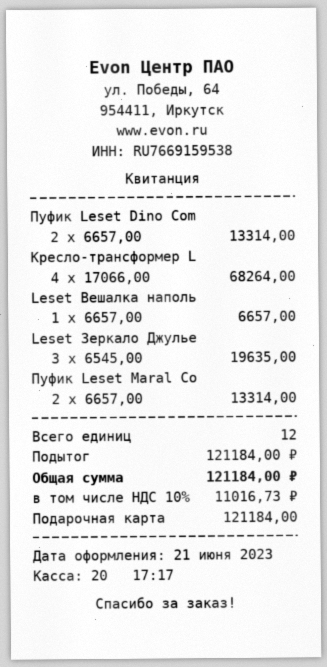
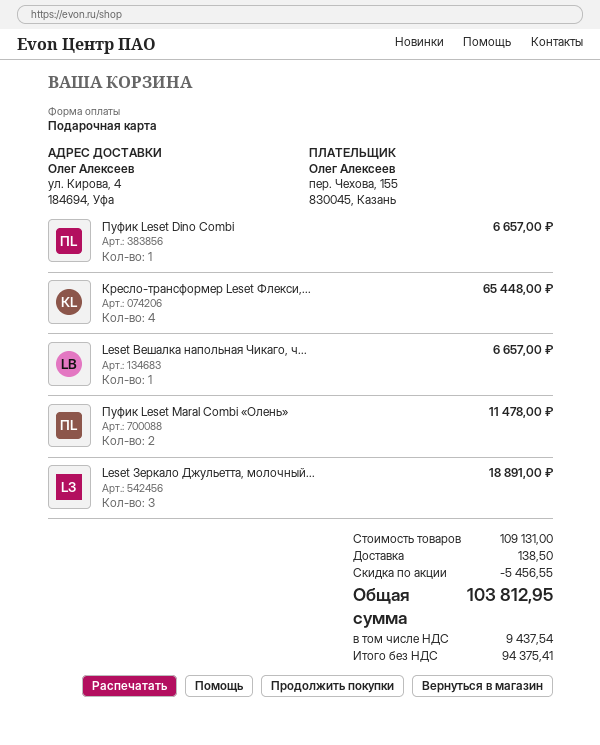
Пуфик Leset Dino Com: 2 for 13314.00 -> 1 for 6657.00
Кресло-трансформер L: 4 for 68264.00 -> 4 for 65448.00
Leset Зеркало Джулье: 3 for 19635.00 -> 3 for 18891.00
Пуфик Leset Maral Co: 2 for 13314.00 -> 2 for 11478.00
subtotal: 121184.00 -> 109131.00
discount: none -> 5456.55
shipping: none -> 138.50
tax: 11016.73 -> 9437.54
total: 121184.00 -> 103812.95

